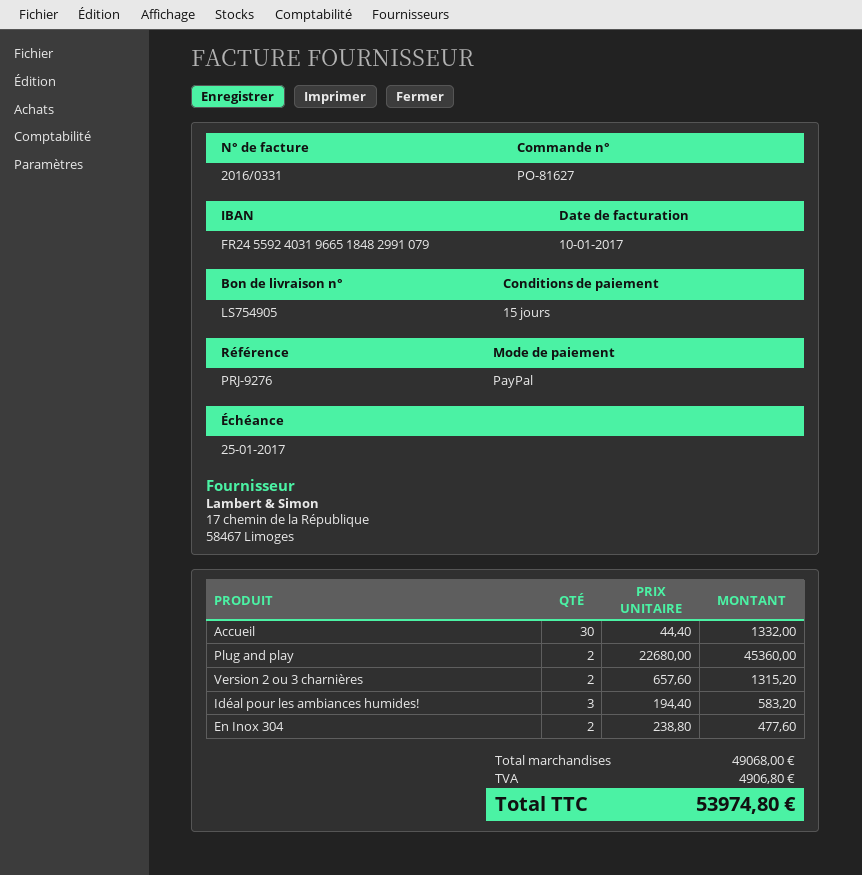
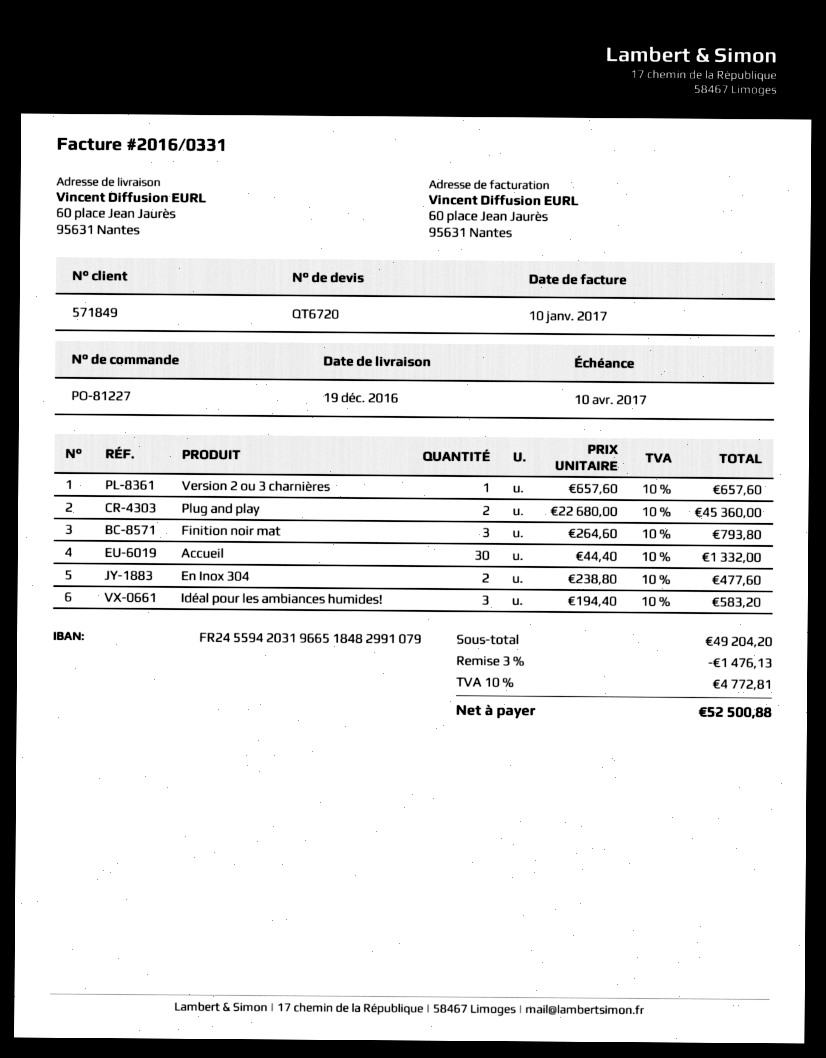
order number: PO-81627 -> PO-81227
due date: 2017-01-25 -> 2017-04-10
bank account: FR2455924031966518482991079 -> FR2455942031966518482991079
Version 2 ou 3 charnières: 2 x 657.60 = 1315.20 -> 1 x 657.60 = 657.60
Finition noir mat: none -> 3 x 264.60 = 793.80
subtotal: 49068.00 -> 49204.20
discount: none -> 3% = 1476.13
tax: 4906.80 -> 4772.81
total: 53974.80 -> 52500.88

